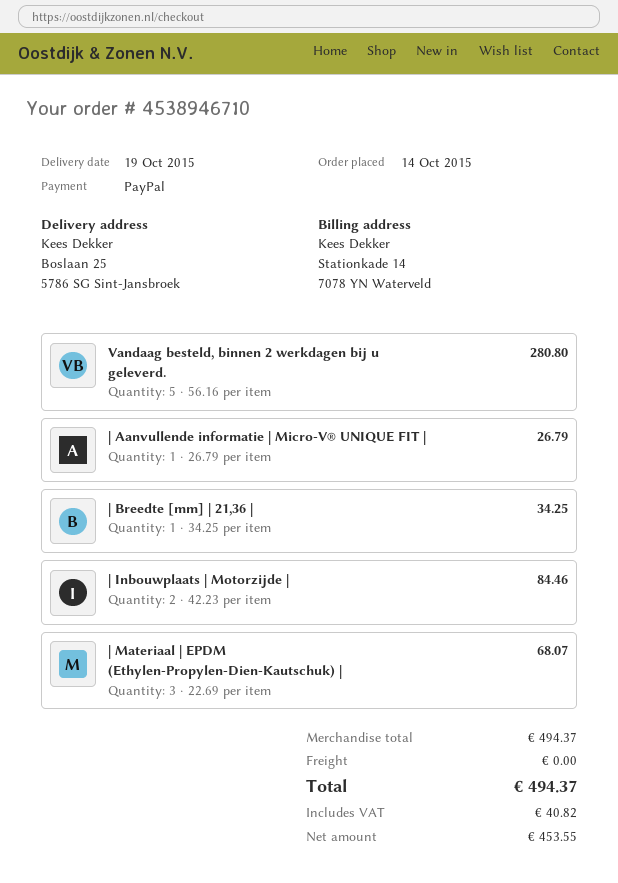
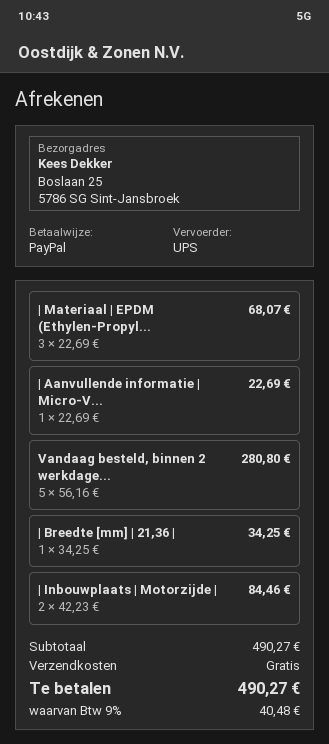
| Aanvullende informatie | Micro-V® UNIQUE FIT |: 1 x 26.79 = 26.79 -> 1 x 22.69 = 22.69
subtotal: 494.37 -> 490.27
tax: 40.82 -> 40.48
total: 494.37 -> 490.27

